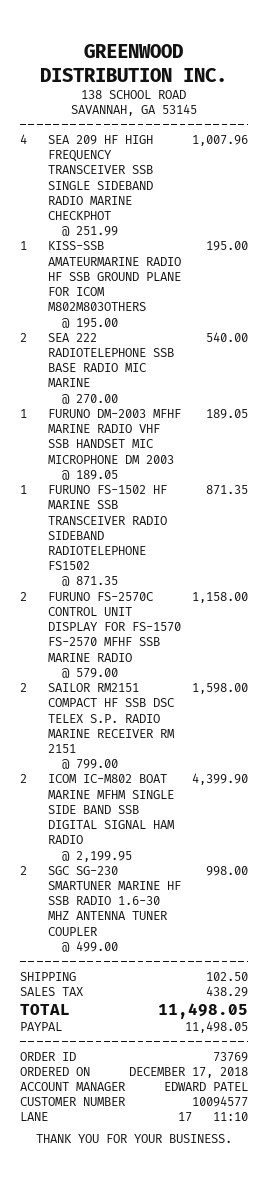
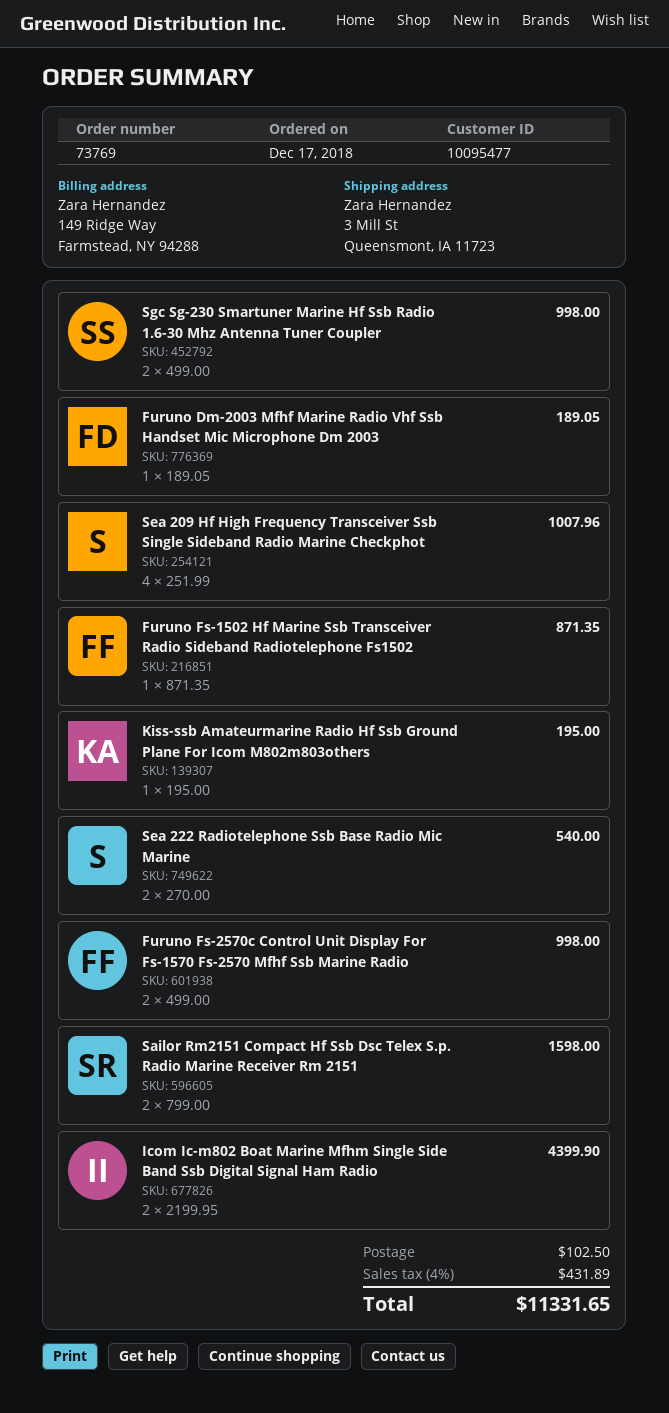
customer number: 10094577 -> 10095477
FURUNO FS-2570C CONTROL UNIT DISPLAY FOR FS-1570 FS-2570 MFHF SSB MARINE RADIO: 2 x 579.00 = 1158.00 -> 2 x 499.00 = 998.00
tax: 438.29 -> 431.89
total: 11498.05 -> 11331.65

